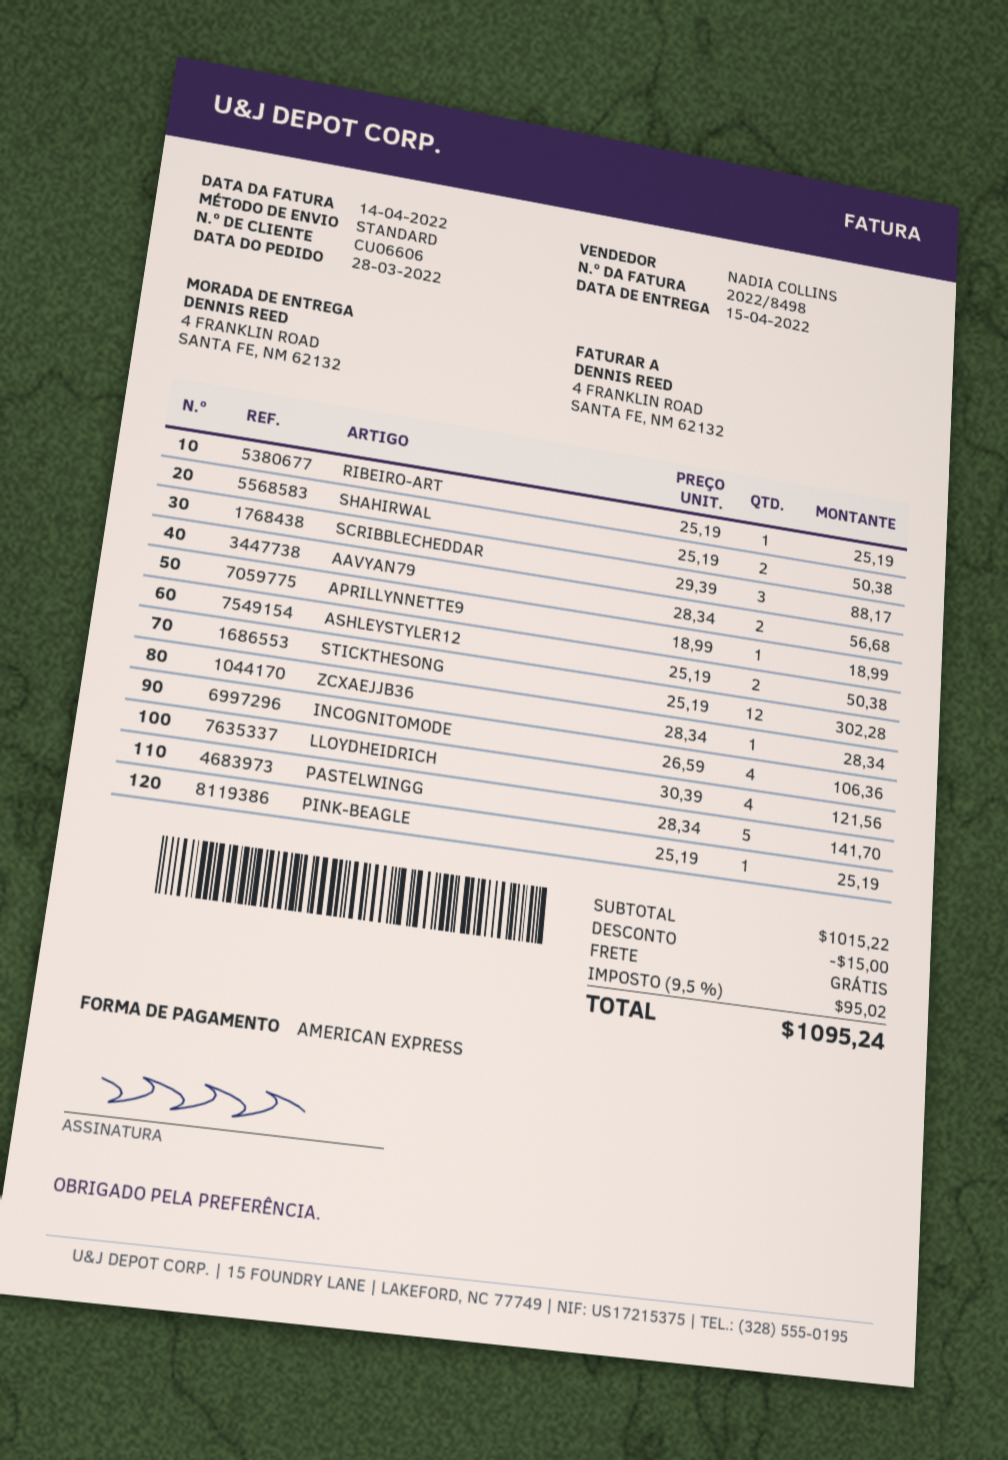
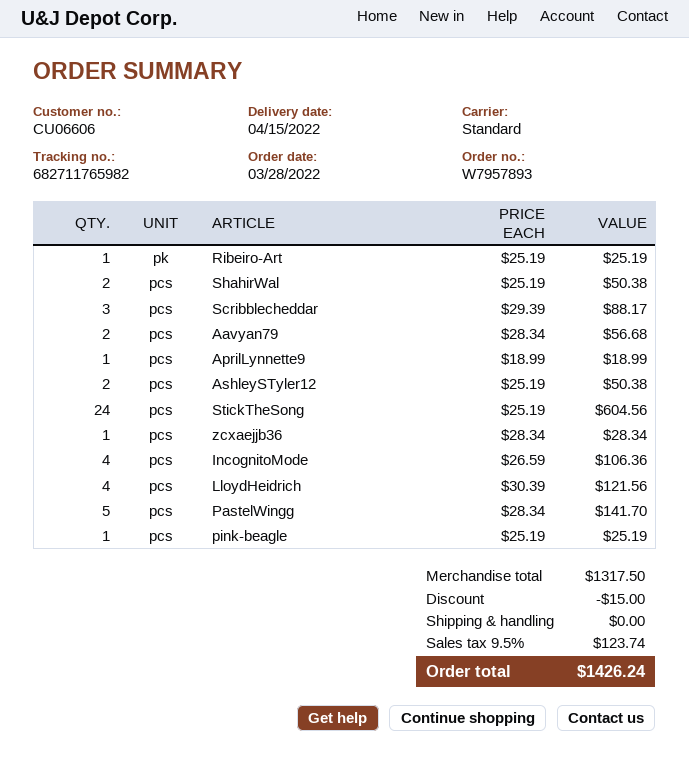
STICKTHESONG: 12 x 25.19 = 302.28 -> 24 x 25.19 = 604.56
subtotal: 1015.22 -> 1317.50
tax: 9.5% = 95.02 -> 9.5% = 123.74
total: 1095.24 -> 1426.24

